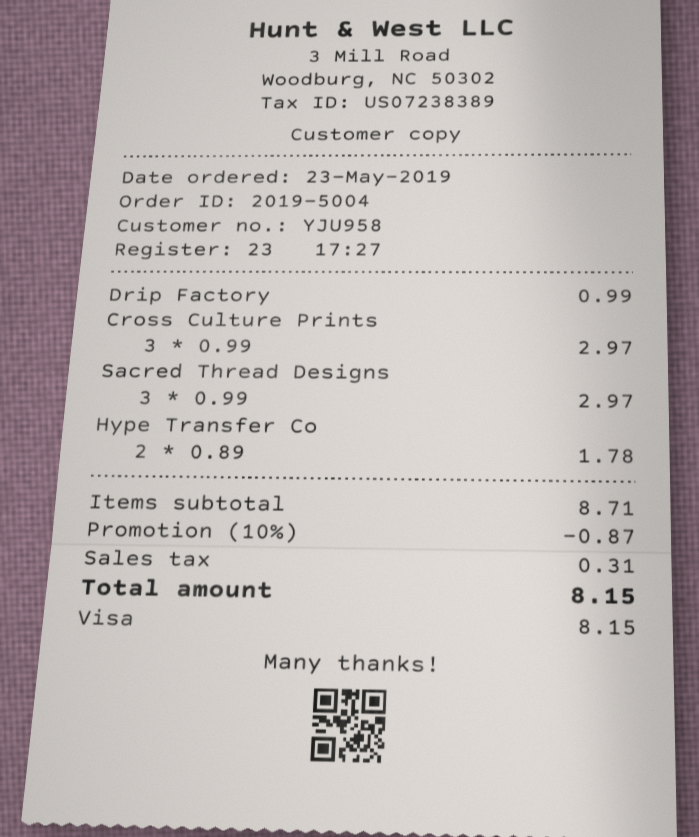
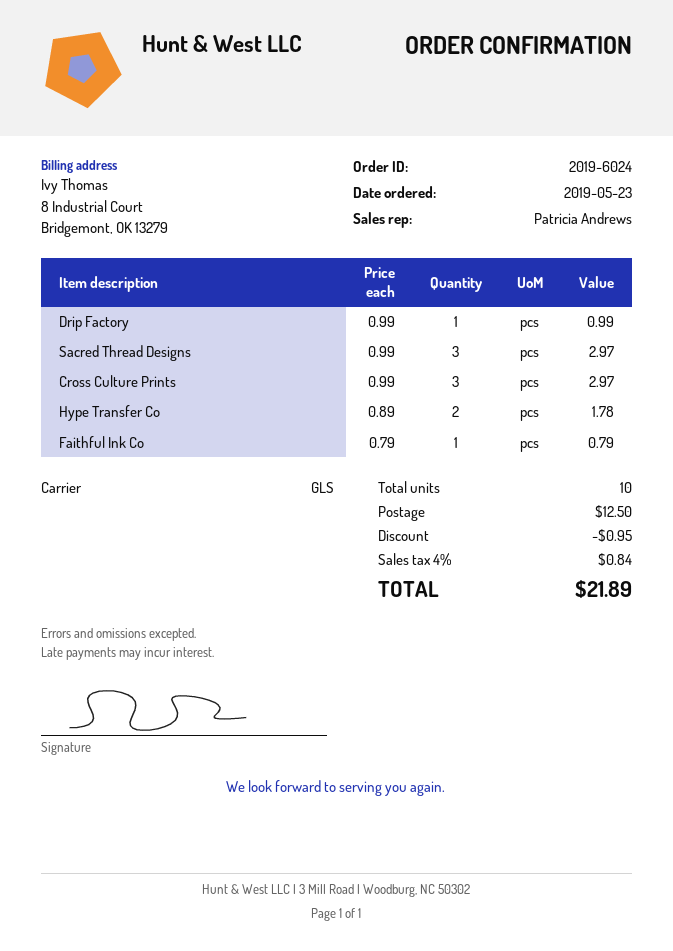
order number: 2019-5004 -> 2019-6024
Faithful Ink Co: none -> 1 x 0.79 = 0.79
discount: 0.87 -> 0.95
shipping: none -> 12.50
tax: 0.31 -> 0.84
total: 8.15 -> 21.89

